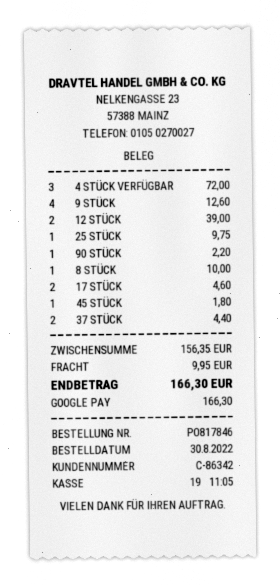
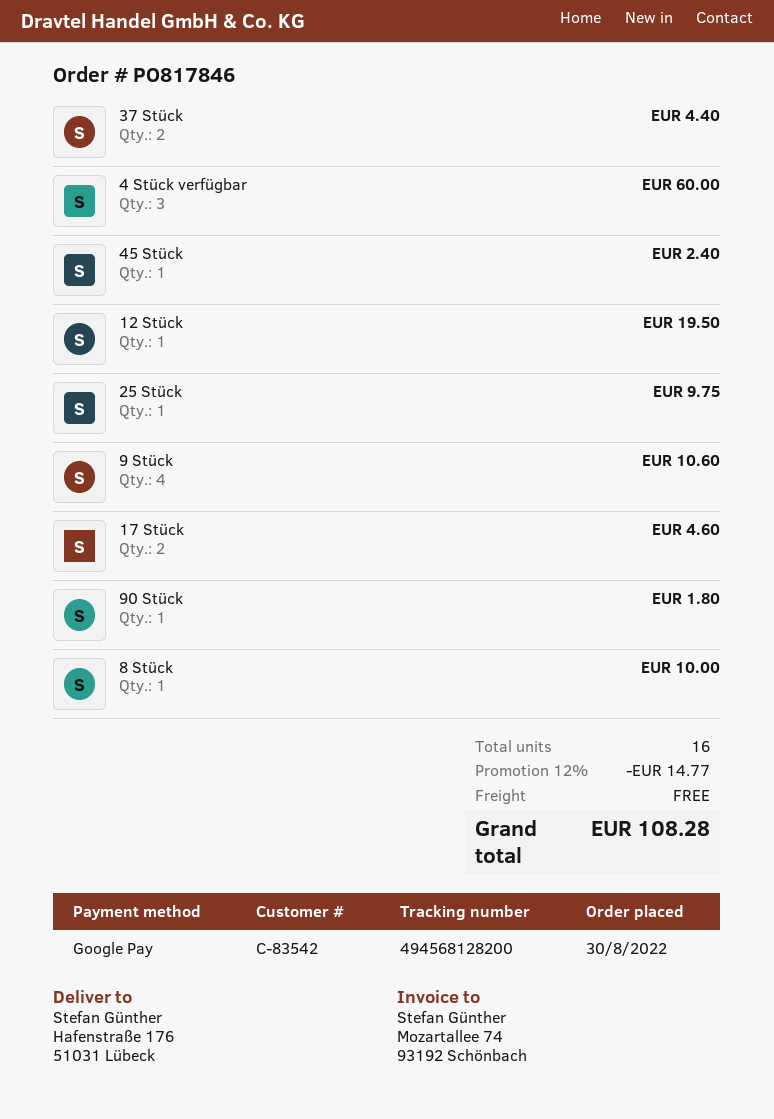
customer number: C-86342 -> C-83542
4 STÜCK VERFÜGBAR: 3 for 72.00 -> 3 for 60.00
9 STÜCK: 4 for 12.60 -> 4 for 10.60
12 STÜCK: 2 for 39.00 -> 1 for 19.50
90 STÜCK: 1 for 2.20 -> 1 for 1.80
45 STÜCK: 1 for 1.80 -> 1 for 2.40
discount: none -> 12% = 14.77
shipping: 9.95 -> 0.00
total: 166.30 -> 108.28

